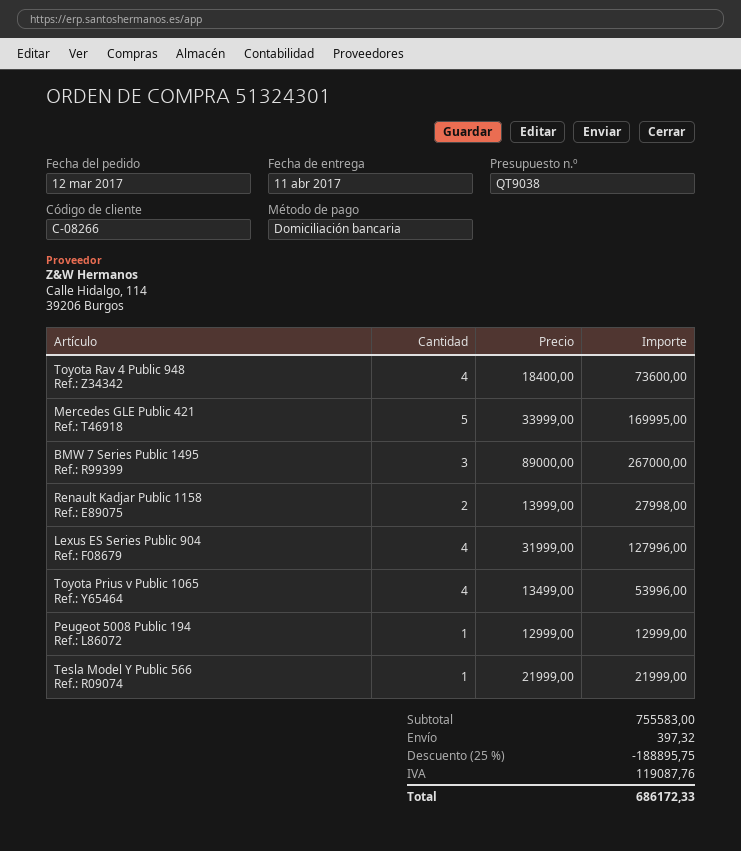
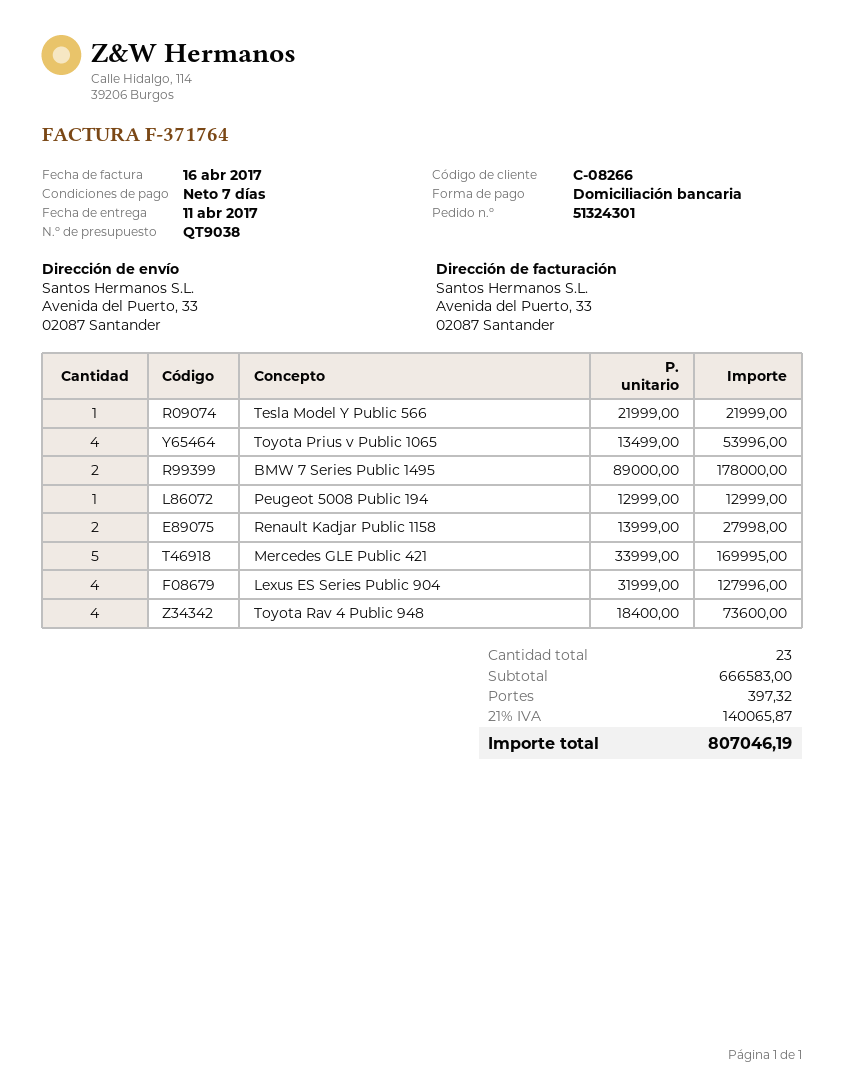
BMW 7 Series Public 1495: 3 x 89000.00 = 267000.00 -> 2 x 89000.00 = 178000.00
subtotal: 755583.00 -> 666583.00
discount: 25% = 188895.75 -> none
tax: 119087.76 -> 140065.87
total: 686172.33 -> 807046.19

